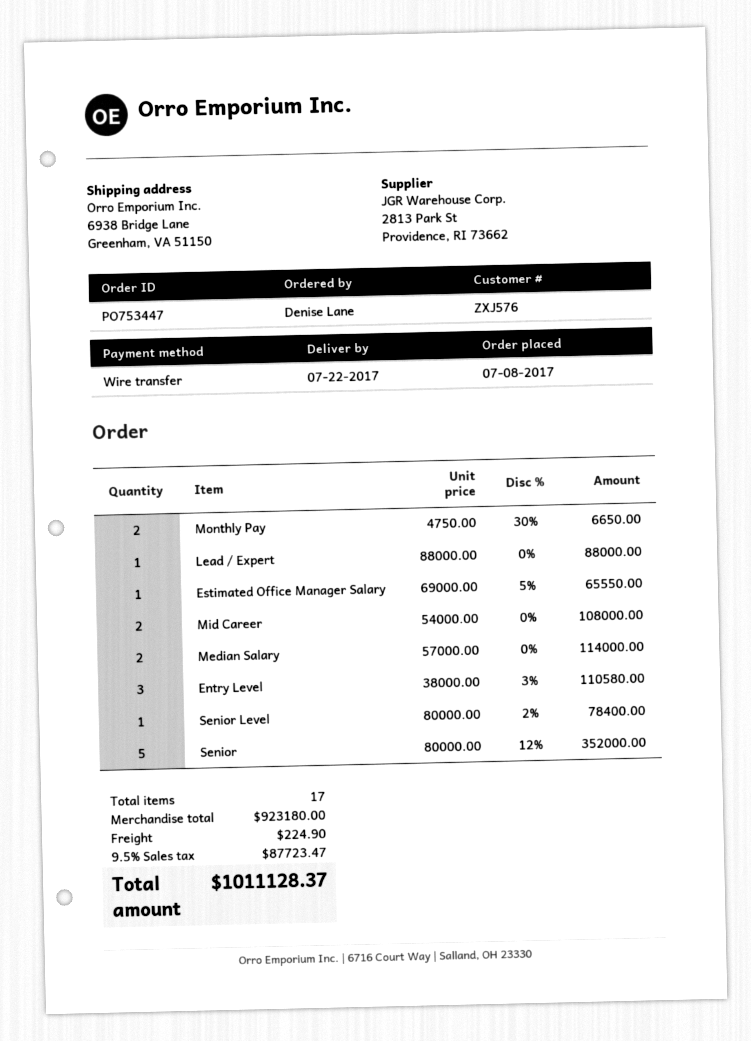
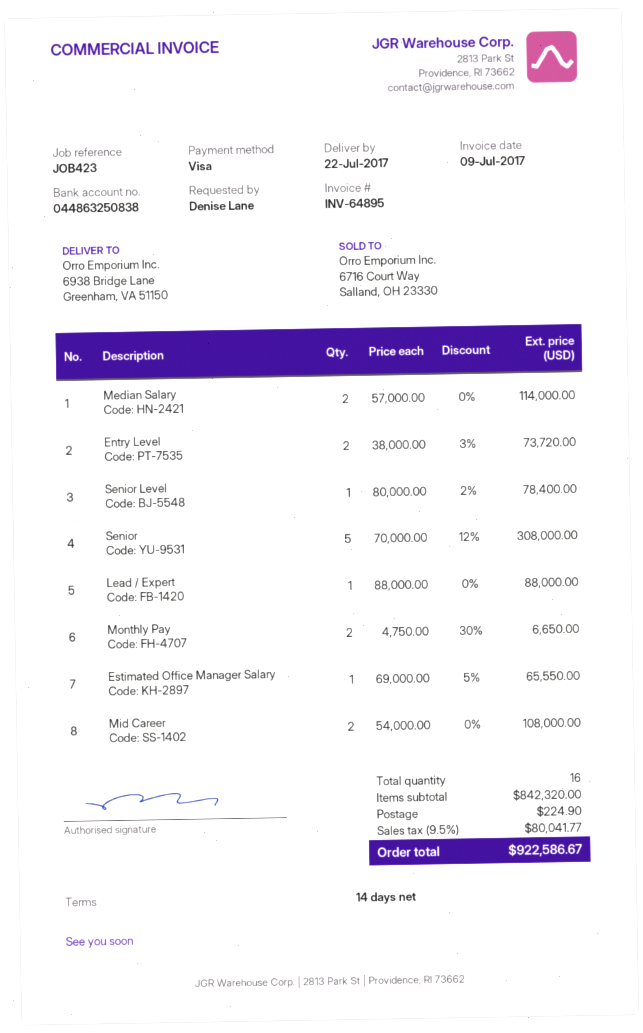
payment method: bank transfer -> Visa
Entry Level: 3 x 38000.00 - 3% = 110580.00 -> 2 x 38000.00 - 3% = 73720.00
Senior: 5 x 80000.00 - 12% = 352000.00 -> 5 x 70000.00 - 12% = 308000.00
total quantity: 17 -> 16
subtotal: 923180.00 -> 842320.00
tax: 9.5% = 87723.47 -> 9.5% = 80041.77
total: 1011128.37 -> 922586.67

